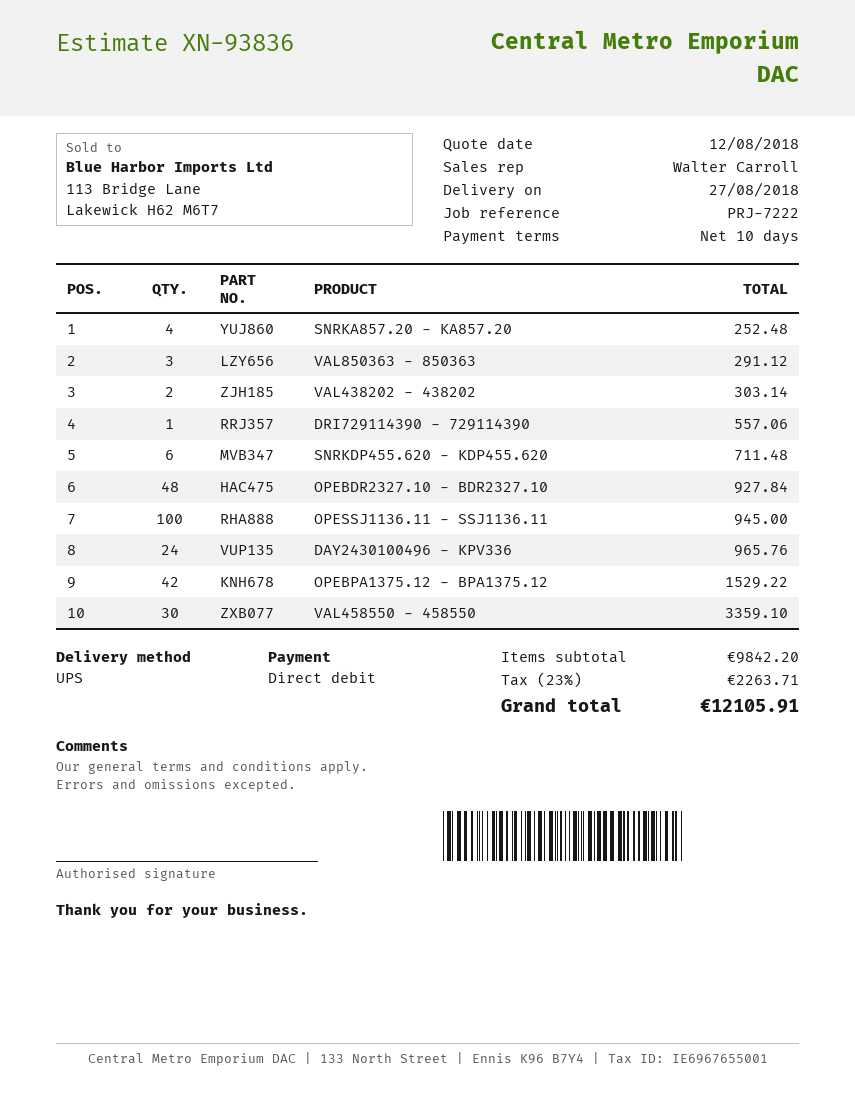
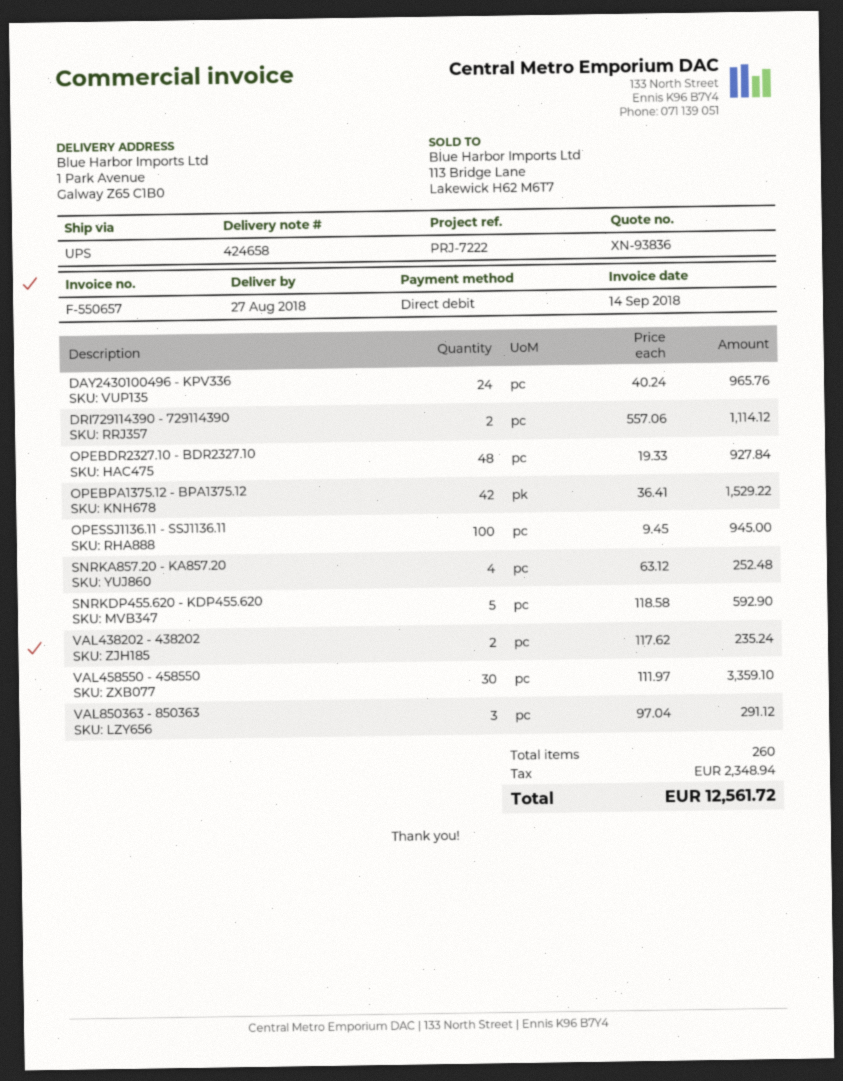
VAL438202 - 438202: 2 for 303.14 -> 2 for 235.24
DRI729114390 - 729114390: 1 for 557.06 -> 2 for 1114.12
SNRKDP455.620 - KDP455.620: 6 for 711.48 -> 5 for 592.90
tax: 2263.71 -> 2348.94
total: 12105.91 -> 12561.72

